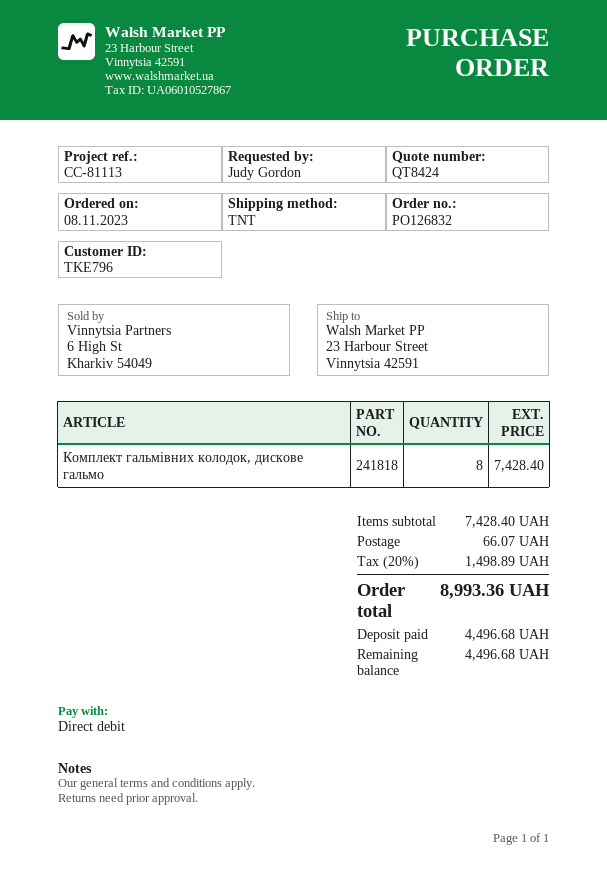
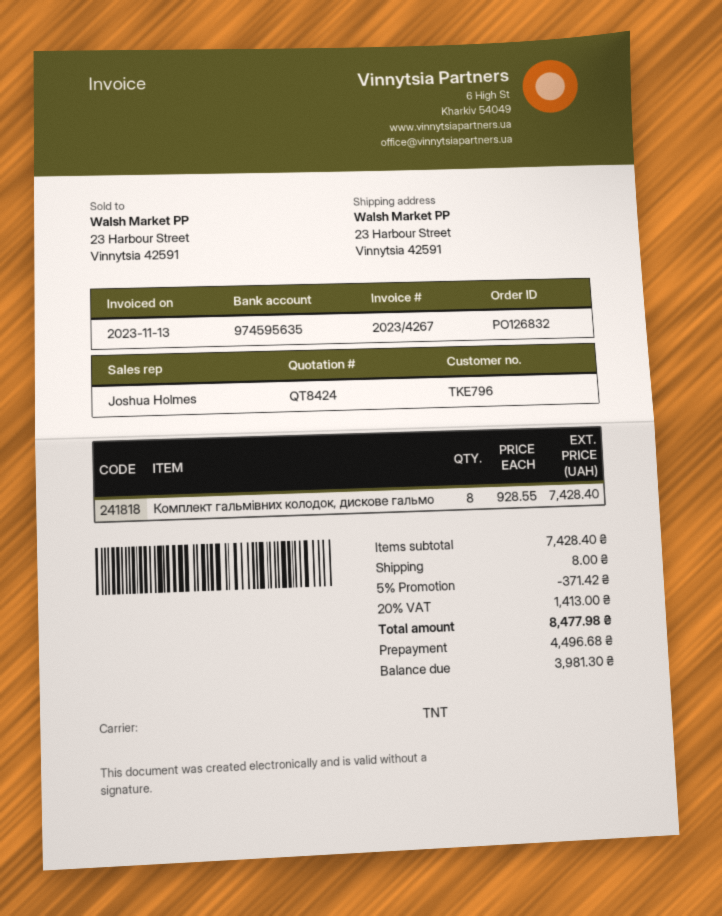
discount: none -> 5% = 371.42
shipping: 66.07 -> 8.00
tax: 20% = 1498.89 -> 20% = 1413.00
total: 8993.36 -> 8477.98
balance: 4496.68 -> 3981.30

